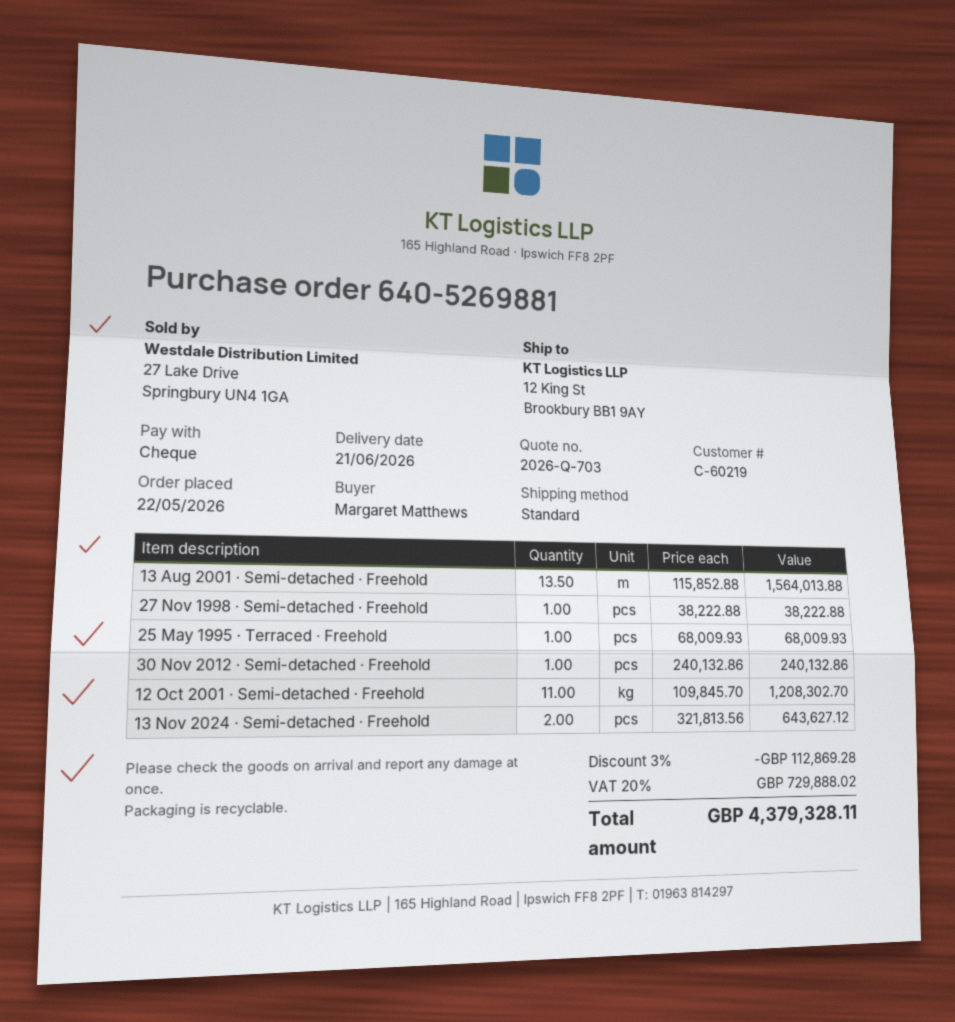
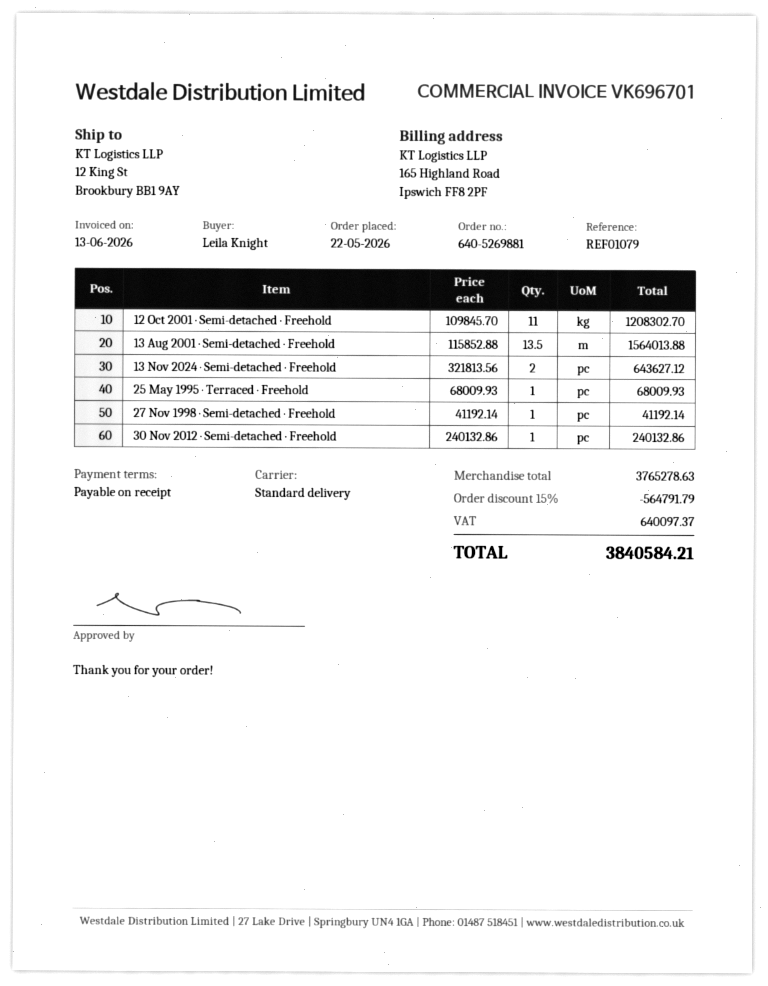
ordered by: Margaret Matthews -> Leila Knight
27 Nov 1998 · Semi-detached · Freehold: 1 x 38222.88 = 38222.88 -> 1 x 41192.14 = 41192.14
discount: 3% = 112869.28 -> 15% = 564791.79
tax: 729888.02 -> 640097.37
total: 4379328.11 -> 3840584.21

